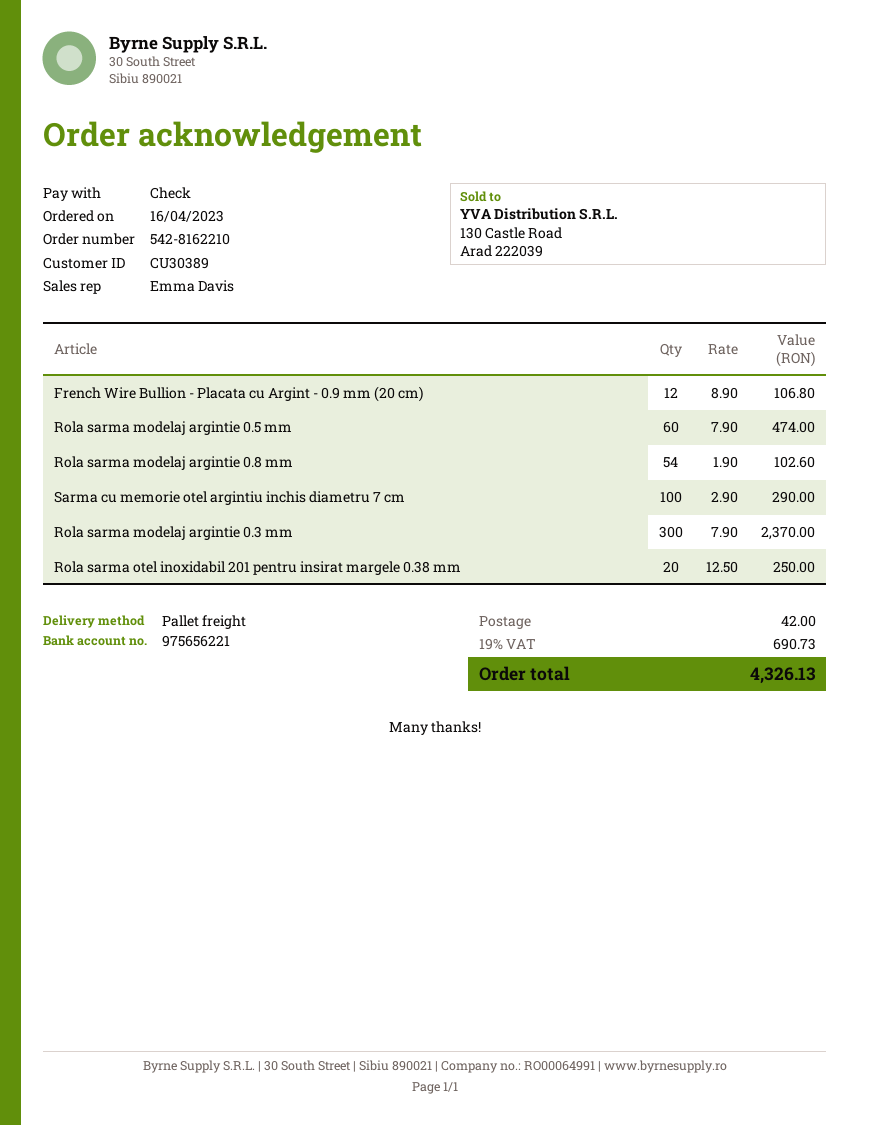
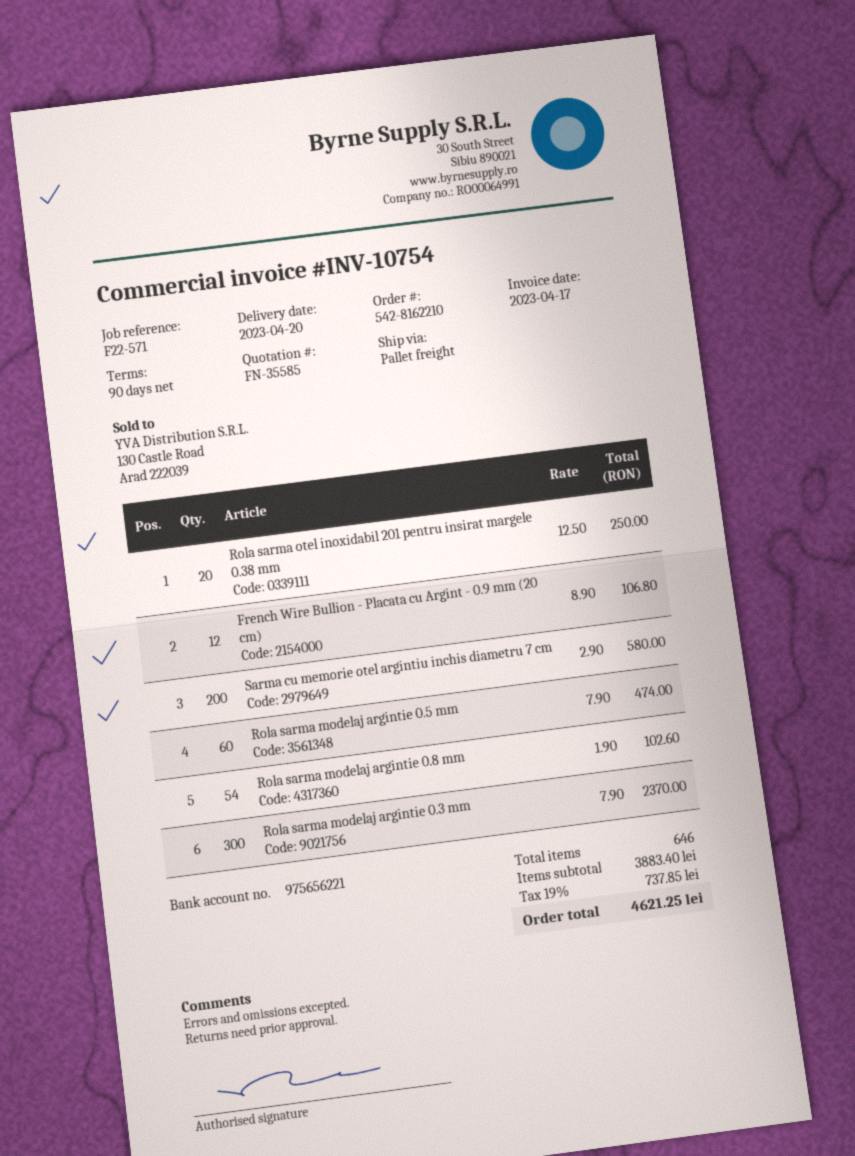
Sarma cu memorie otel argintiu inchis diametru 7 cm: 100 x 2.90 = 290.00 -> 200 x 2.90 = 580.00
shipping: 42.00 -> none
tax: 19% = 690.73 -> 19% = 737.85
total: 4326.13 -> 4621.25

